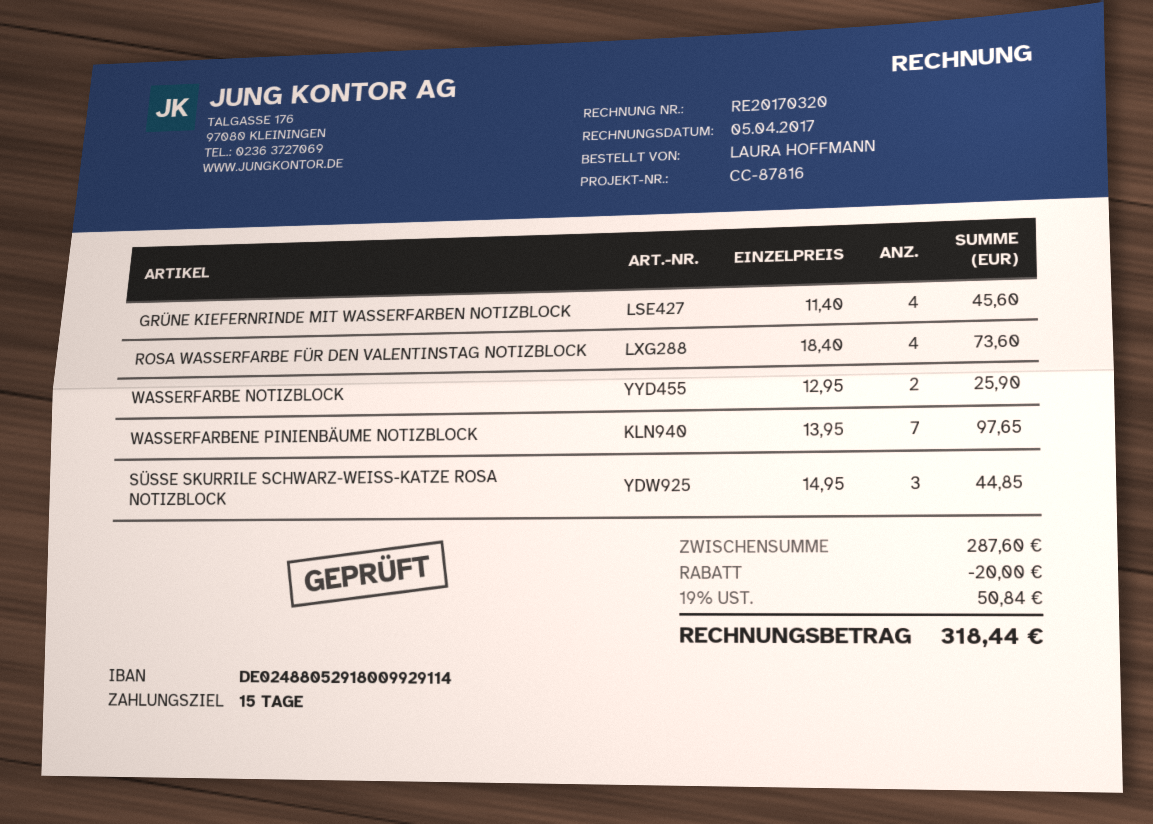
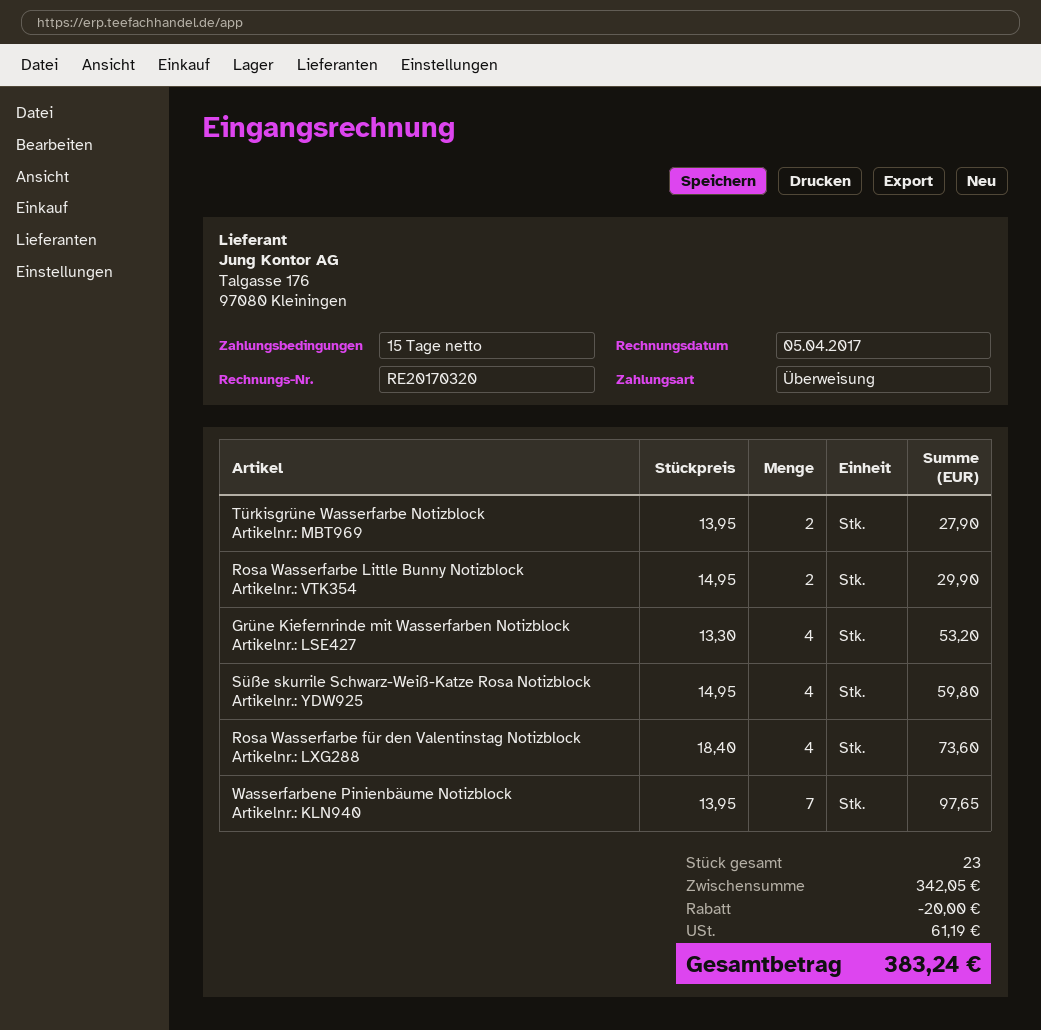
GRÜNE KIEFERNRINDE MIT WASSERFARBEN NOTIZBLOCK: 4 x 11.40 = 45.60 -> 4 x 13.30 = 53.20
WASSERFARBE NOTIZBLOCK: 2 x 12.95 = 25.90 -> none
SÜSSE SKURRILE SCHWARZ-WEISS-KATZE ROSA NOTIZBLOCK: 3 x 14.95 = 44.85 -> 4 x 14.95 = 59.80
Türkisgrüne Wasserfarbe Notizblock: none -> 2 x 13.95 = 27.90
Rosa Wasserfarbe Little Bunny Notizblock: none -> 2 x 14.95 = 29.90
subtotal: 287.60 -> 342.05
tax: 50.84 -> 61.19
total: 318.44 -> 383.24

